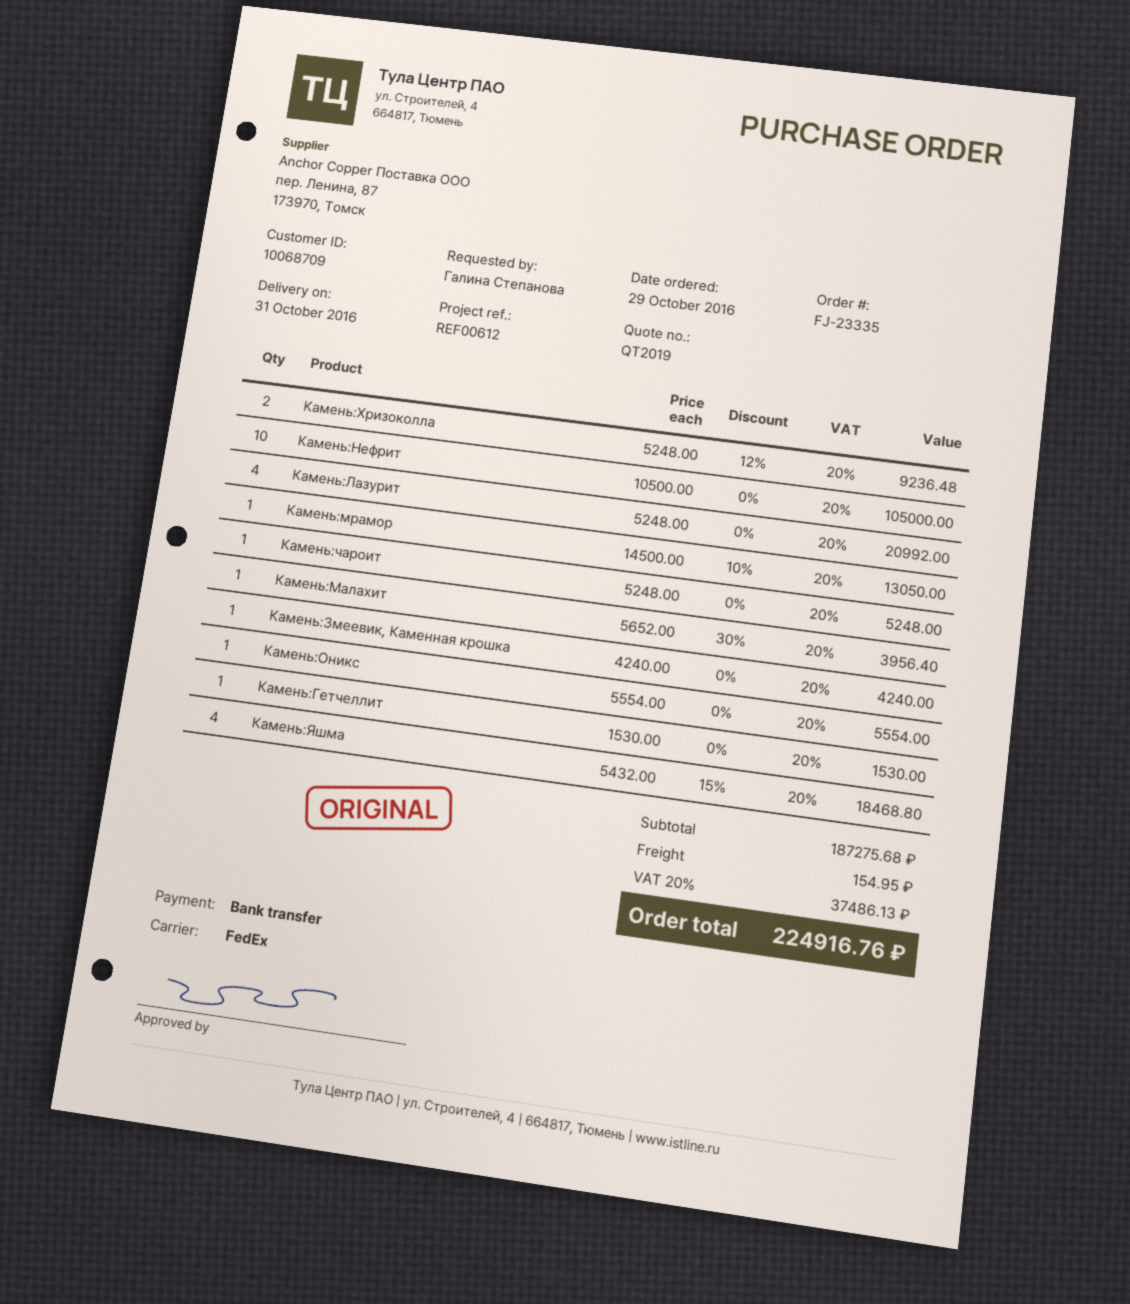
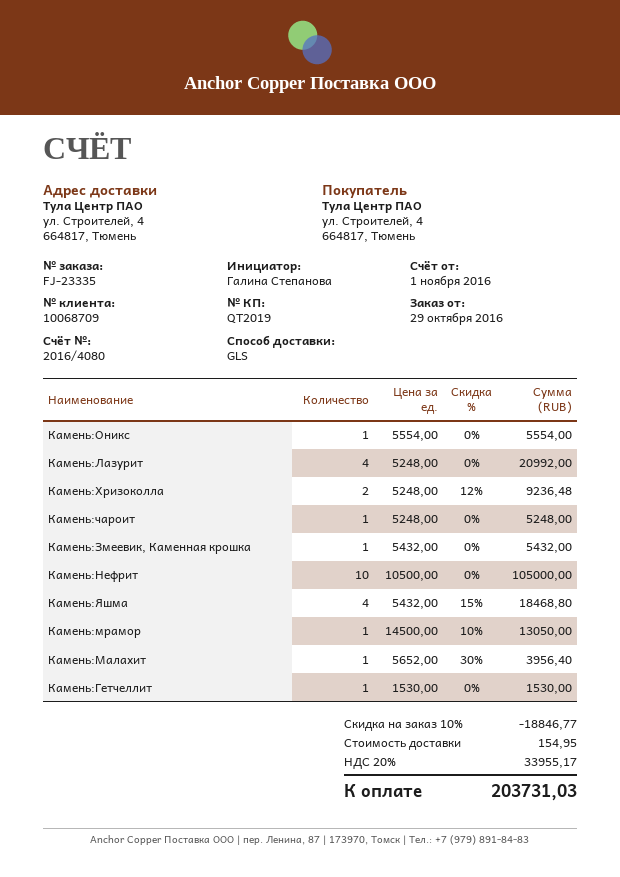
shipping method: FedEx -> GLS
Камень:Змеевик, Каменная крошка: 1 x 4240.00 = 4240.00 -> 1 x 5432.00 = 5432.00
discount: none -> 10% = 18846.77
tax: 20% = 37486.13 -> 20% = 33955.17
total: 224916.76 -> 203731.03

